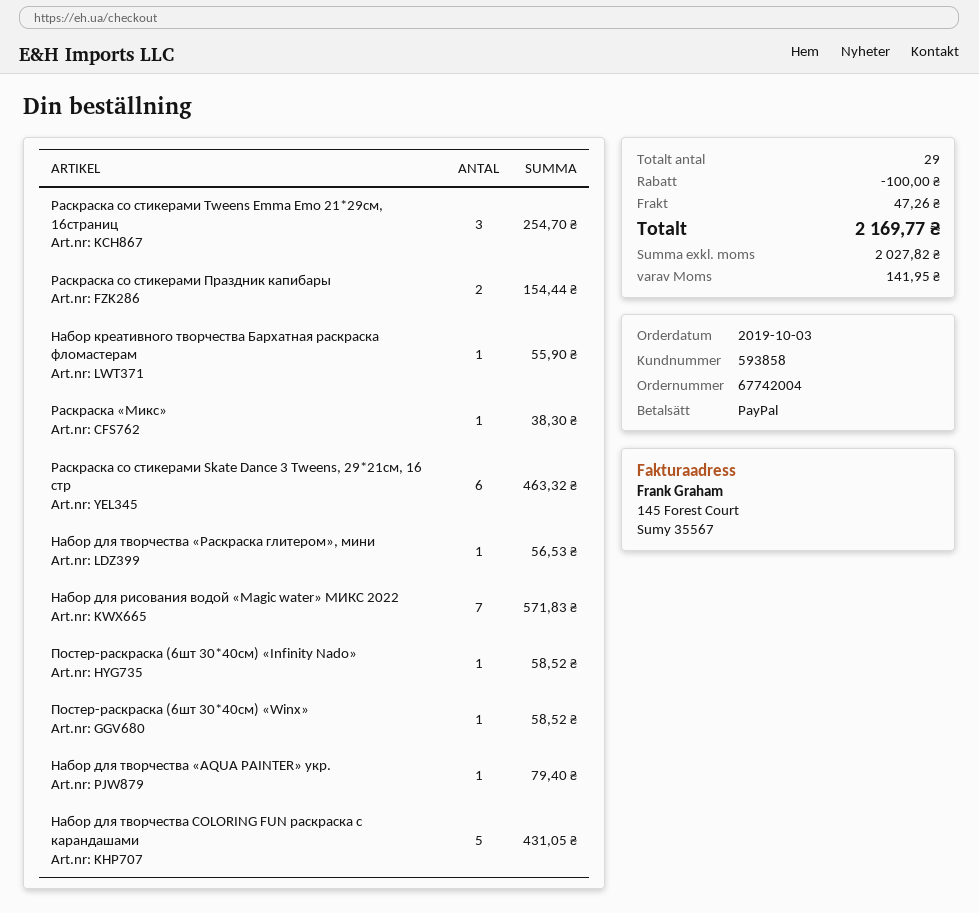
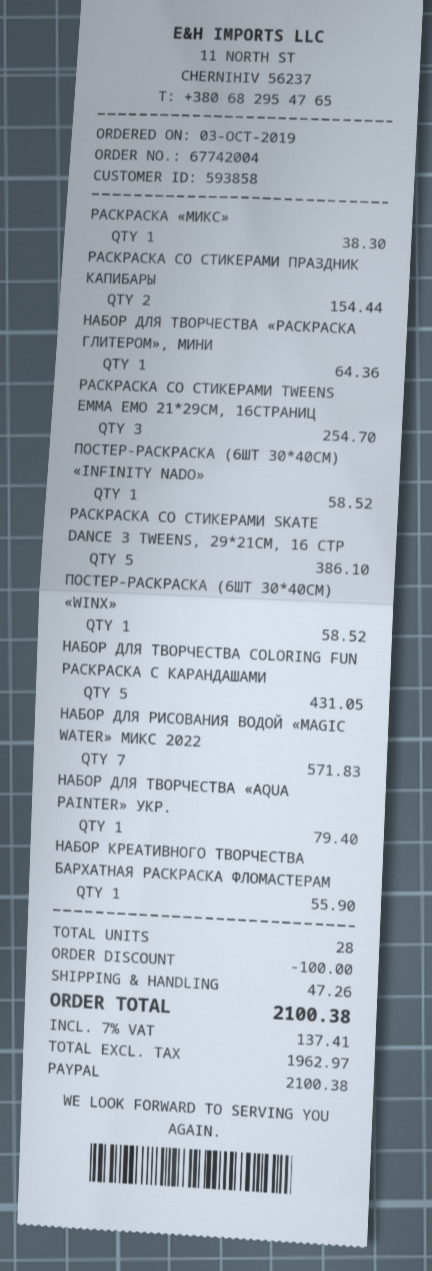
Раскраска со стикерами Skate Dance 3 Tweens, 29*21см, 16 стр: 6 for 463.32 -> 5 for 386.10
Набор для творчества «Раскраска глитером», мини: 1 for 56.53 -> 1 for 64.36
total quantity: 29 -> 28
net: 2027.82 -> 1962.97
tax: 141.95 -> 137.41
total: 2169.77 -> 2100.38

